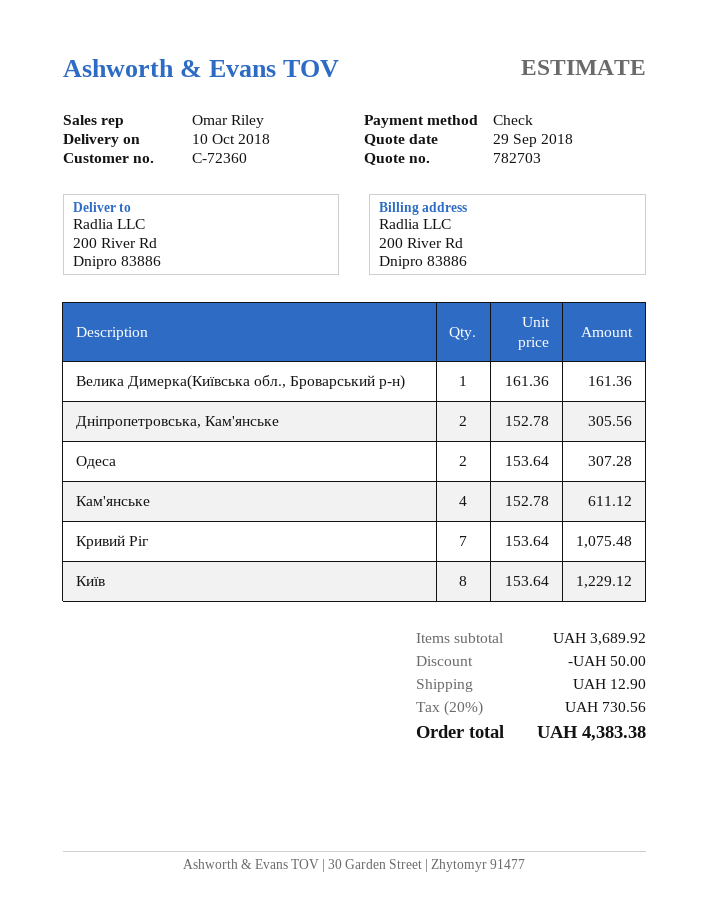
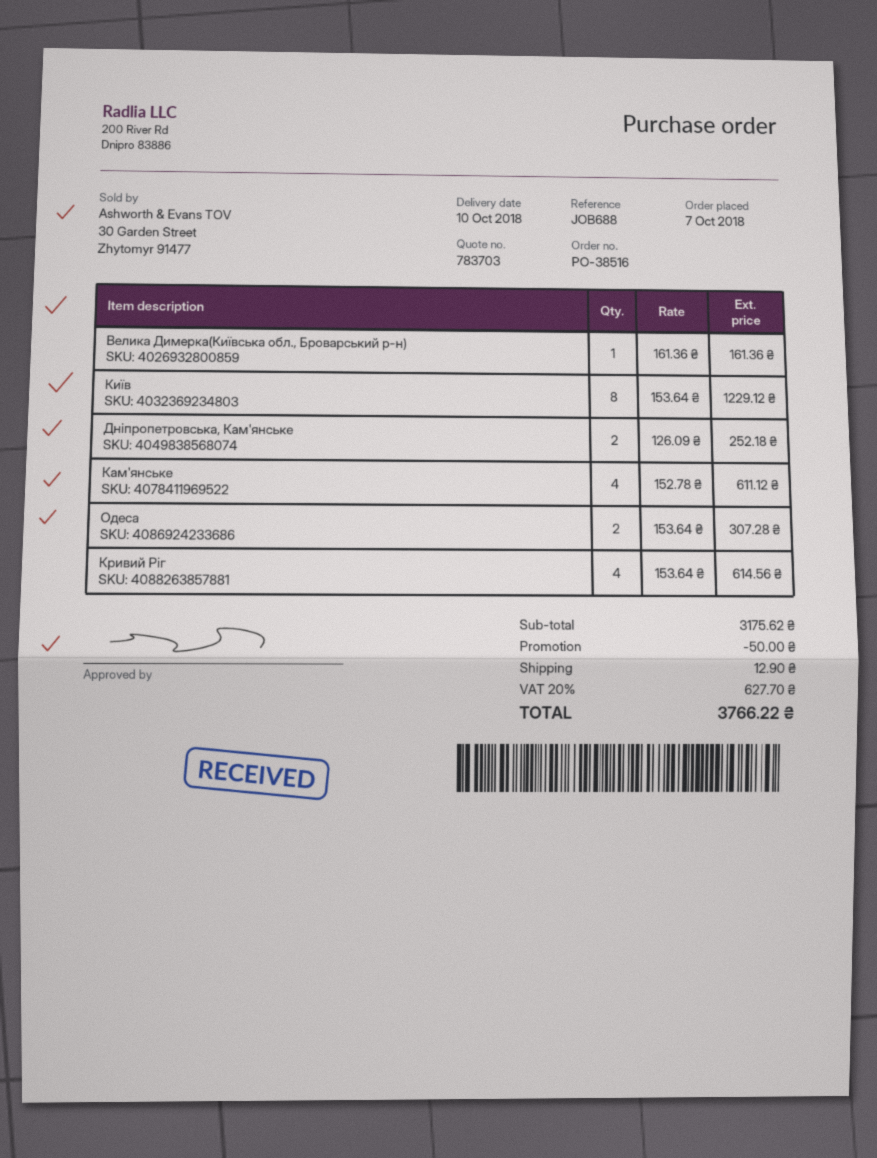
quote number: 782703 -> 783703
Дніпропетровська, Кам'янське: 2 x 152.78 = 305.56 -> 2 x 126.09 = 252.18
Кривий Ріг: 7 x 153.64 = 1075.48 -> 4 x 153.64 = 614.56
subtotal: 3689.92 -> 3175.62
tax: 20% = 730.56 -> 20% = 627.70
total: 4383.38 -> 3766.22

